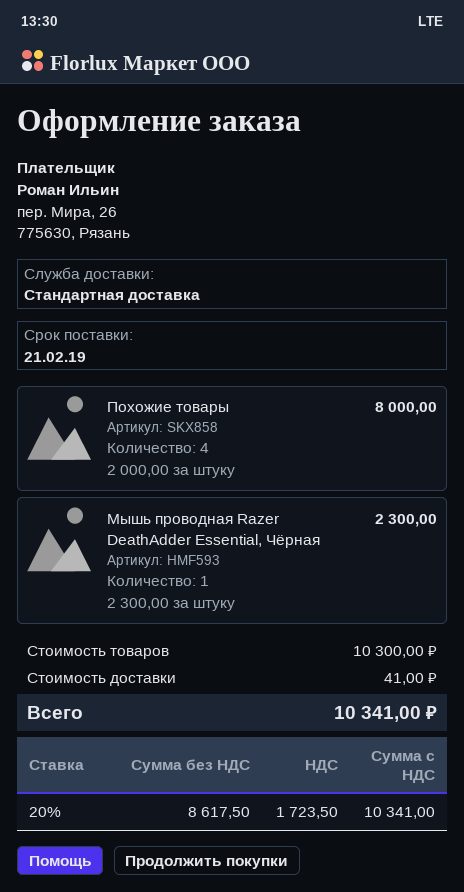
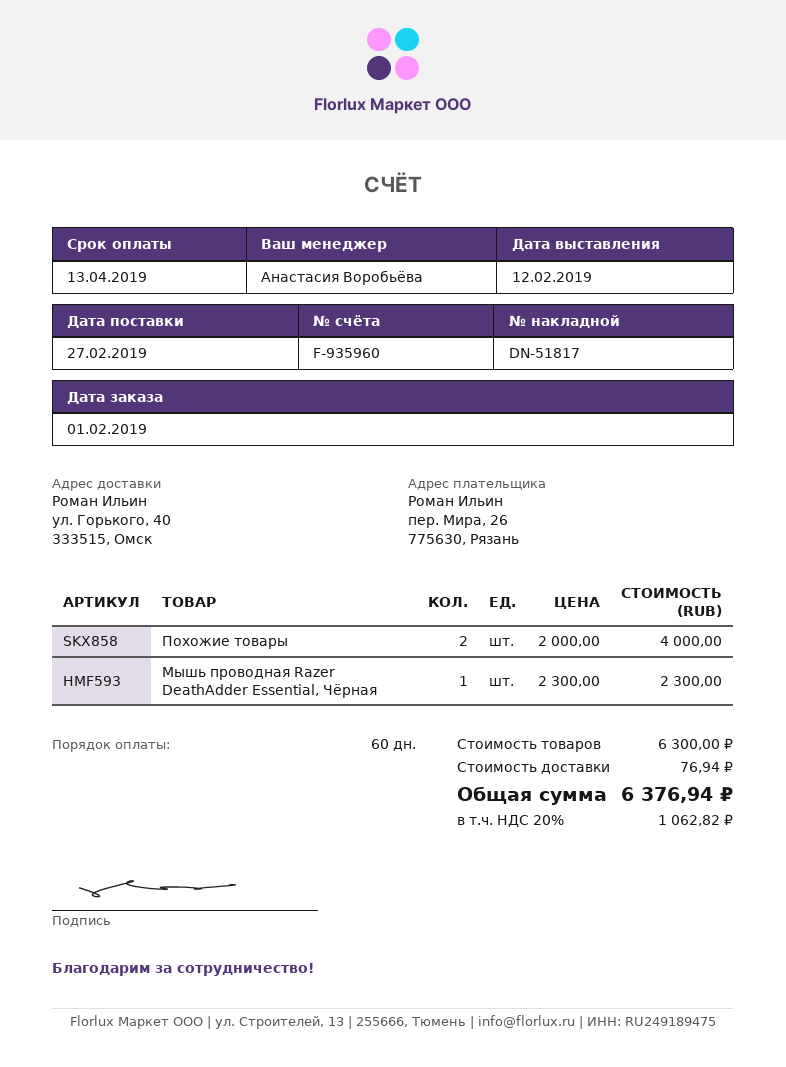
delivery date: 2019-02-21 -> 2019-02-27
Похожие товары: 4 x 2000.00 = 8000.00 -> 2 x 2000.00 = 4000.00
subtotal: 10300.00 -> 6300.00
shipping: 41.00 -> 76.94
tax: 20% = 1723.50 -> 20% = 1062.82
total: 10341.00 -> 6376.94

